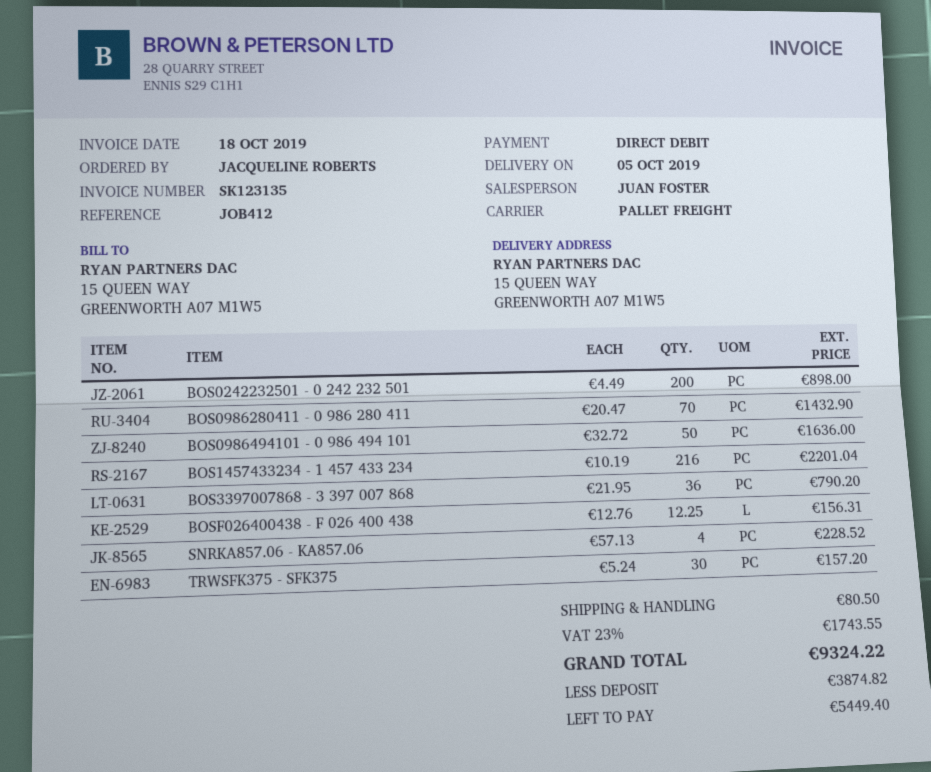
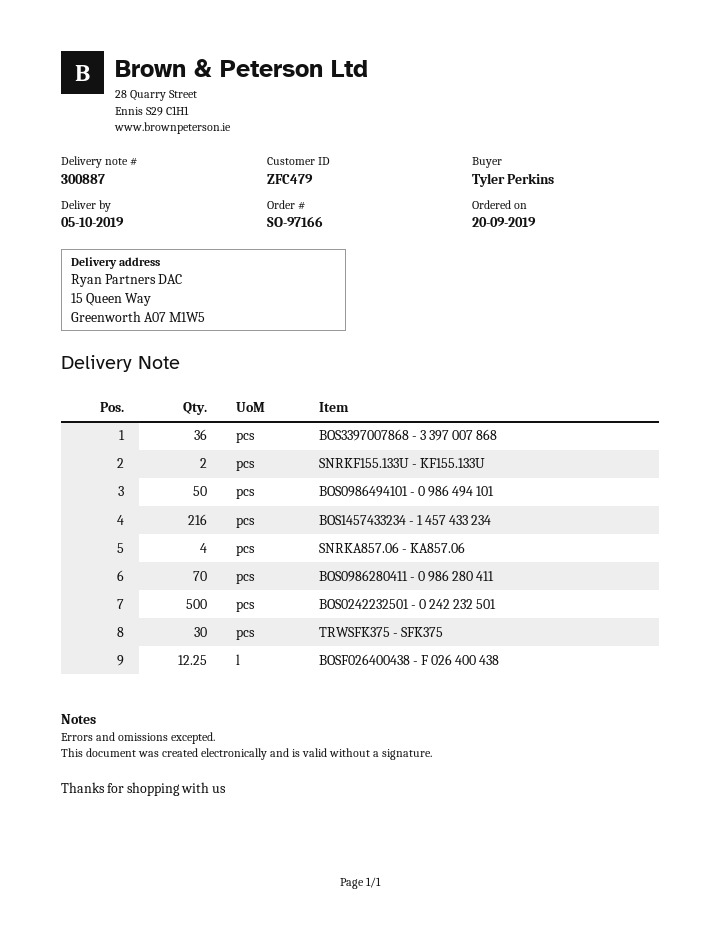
ordered by: JACQUELINE ROBERTS -> Tyler Perkins
BOS0242232501 - 0 242 232 501: 200 -> 500
SNRKF155.133U - KF155.133U: none -> 2

